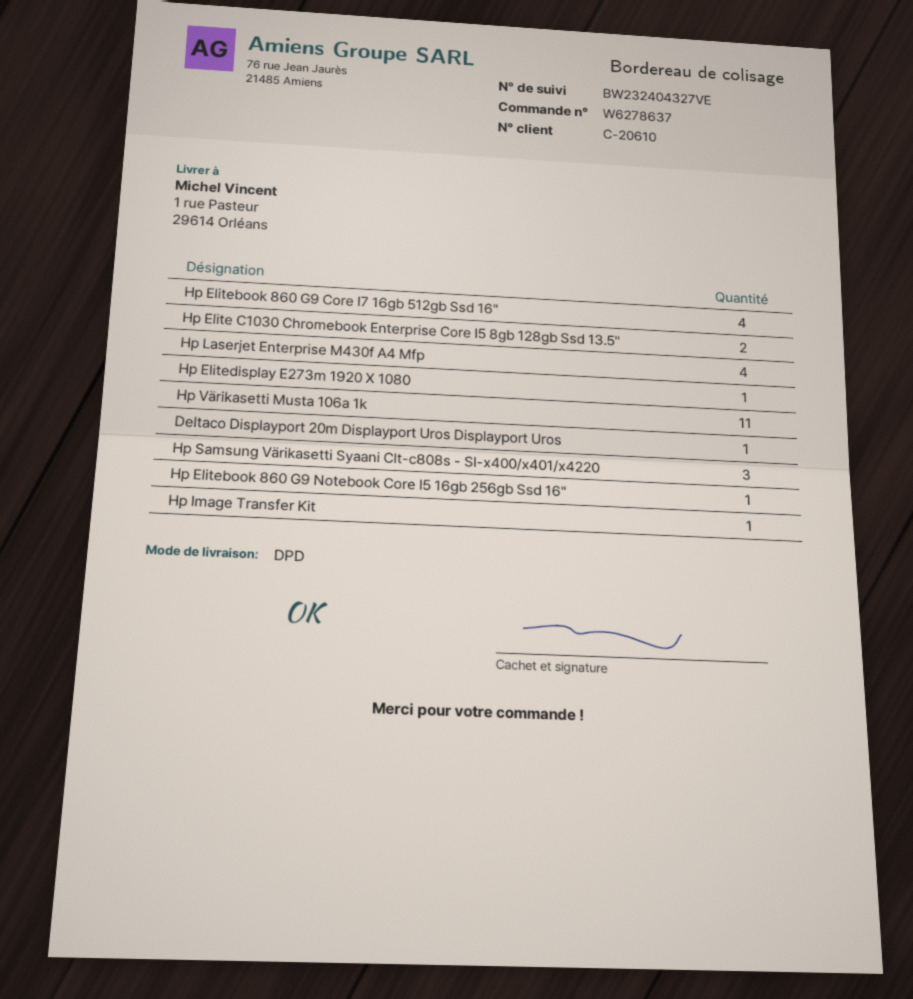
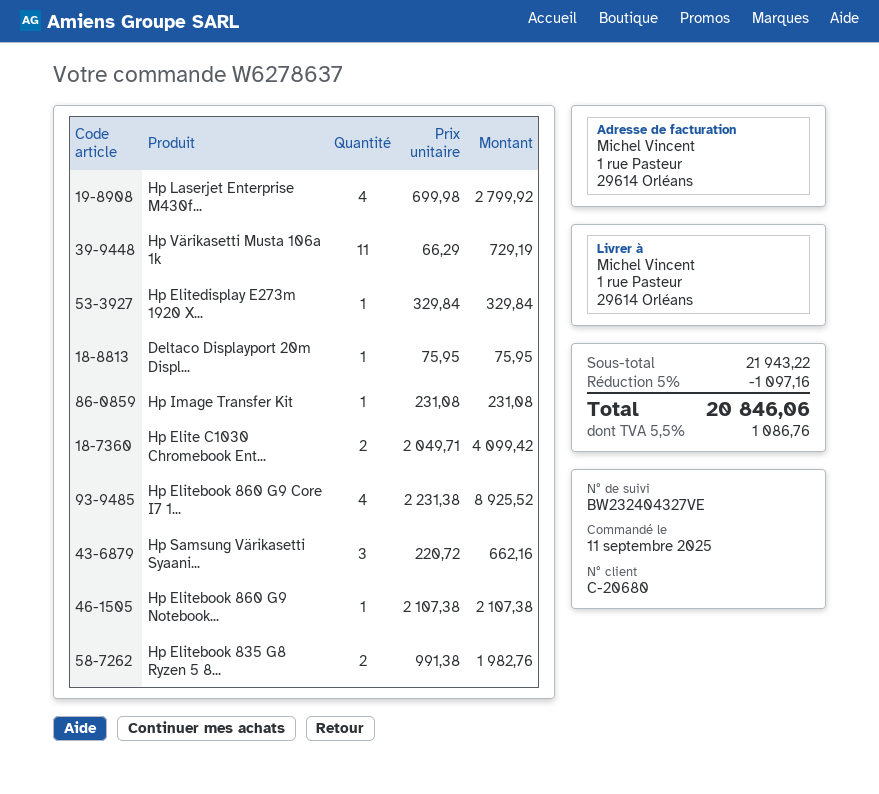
customer number: C-20610 -> C-20680
Hp Elitebook 835 G8 Ryzen 5 8...: none -> 2

